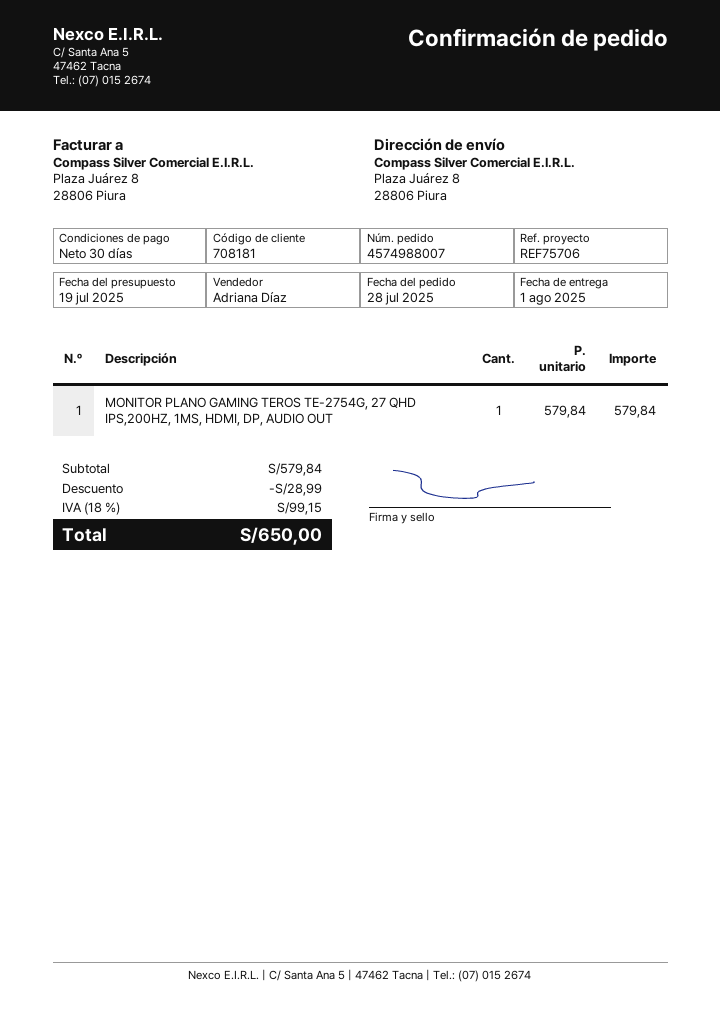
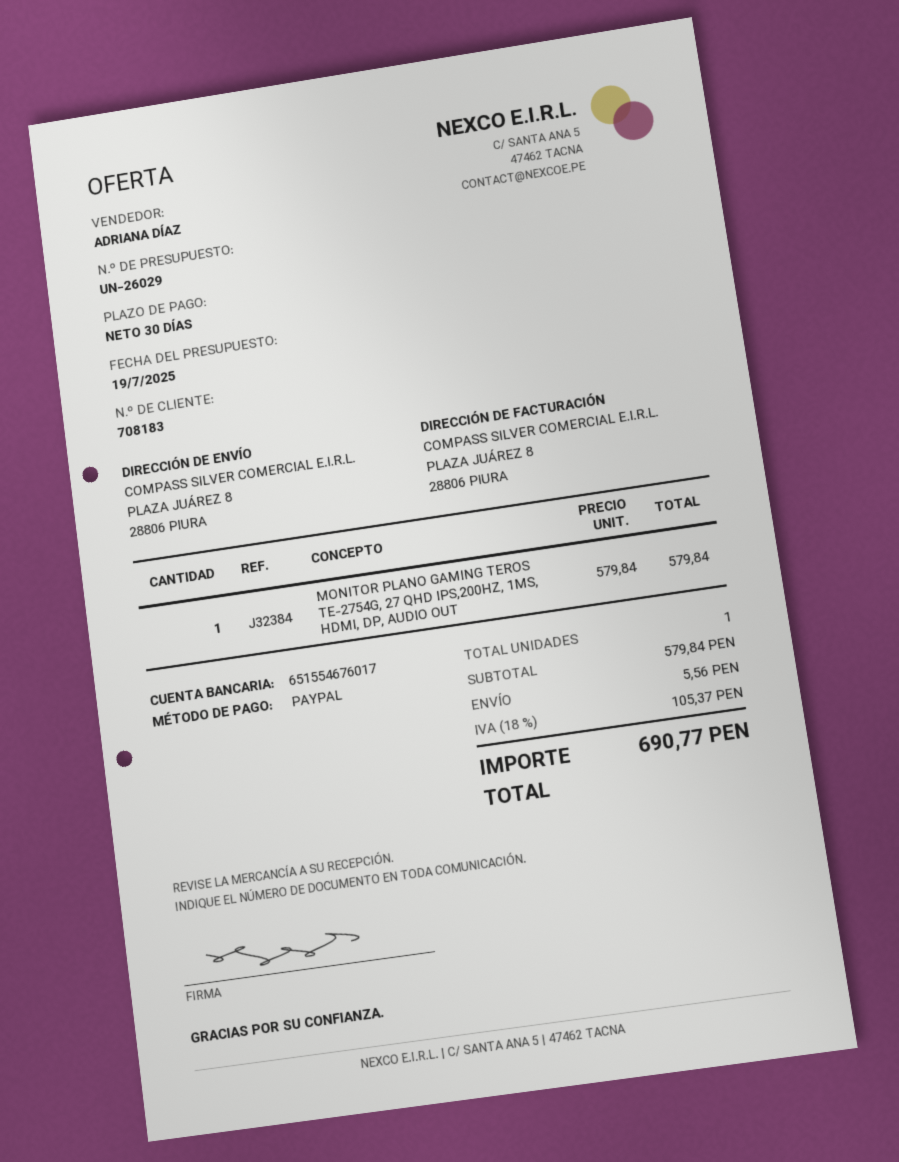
customer number: 708181 -> 708183
discount: 28.99 -> none
shipping: none -> 5.56
tax: 18% = 99.15 -> 18% = 105.37
total: 650.00 -> 690.77

